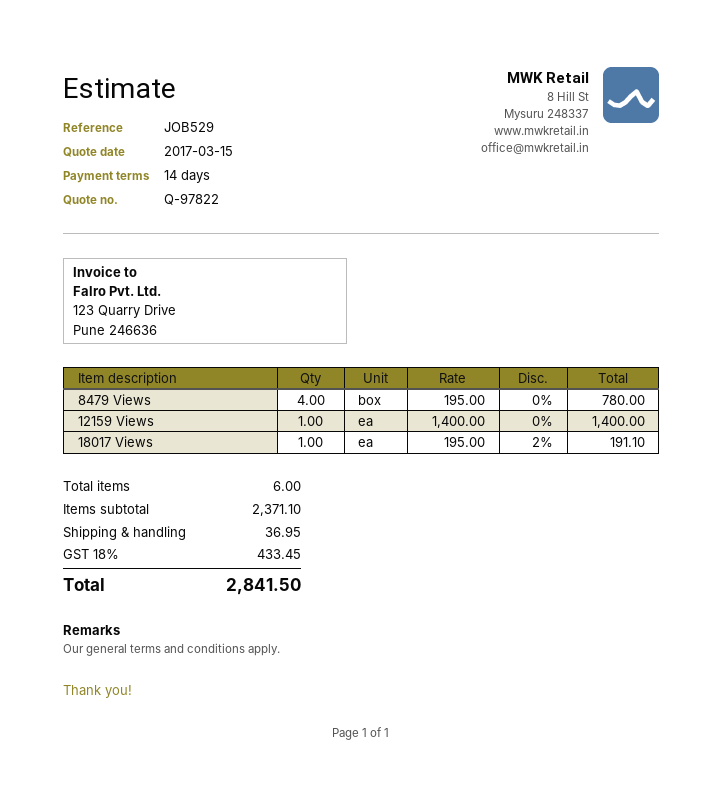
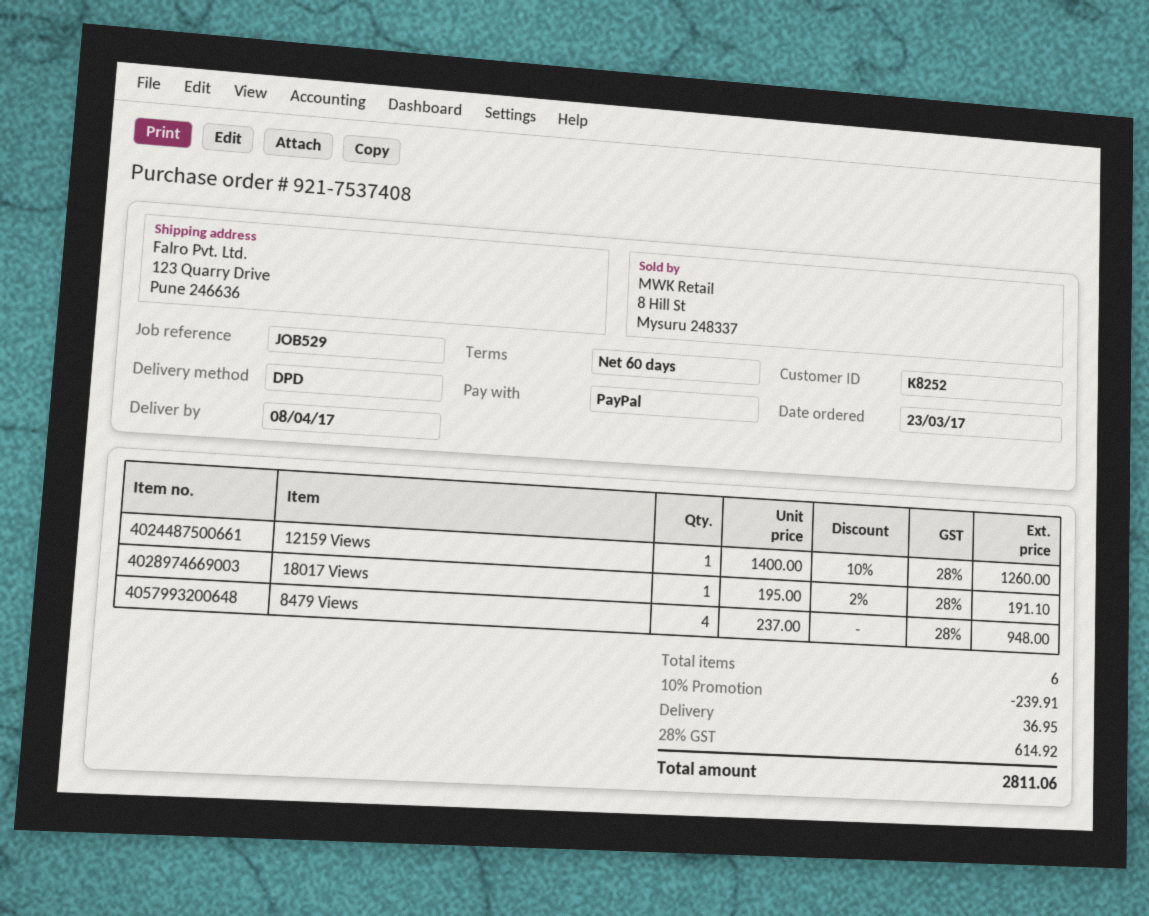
payment terms: 14 days -> 60 days
8479 Views: 4 x 195.00 = 780.00 -> 4 x 237.00 = 948.00
12159 Views: 1 x 1400.00 = 1400.00 -> 1 x 1400.00 - 10% = 1260.00
discount: none -> 10% = 239.91
tax: 18% = 433.45 -> 28% = 614.92
total: 2841.50 -> 2811.06

